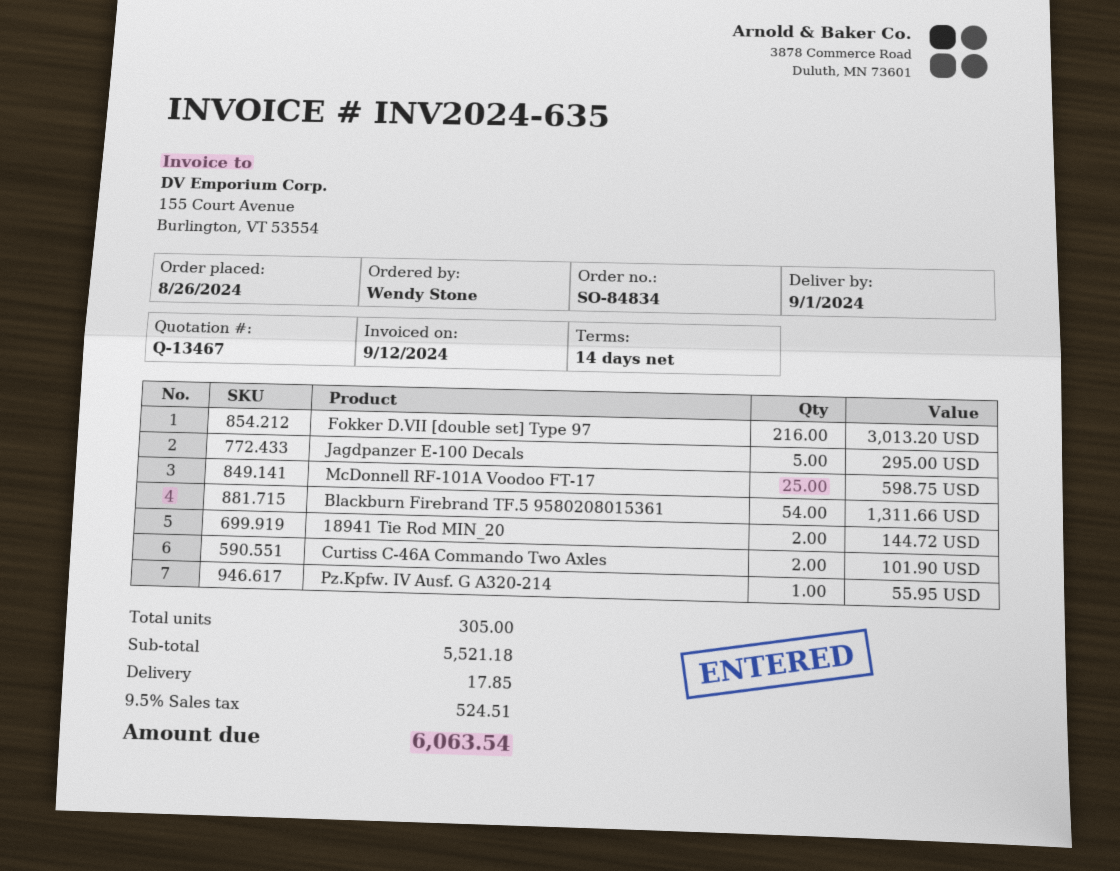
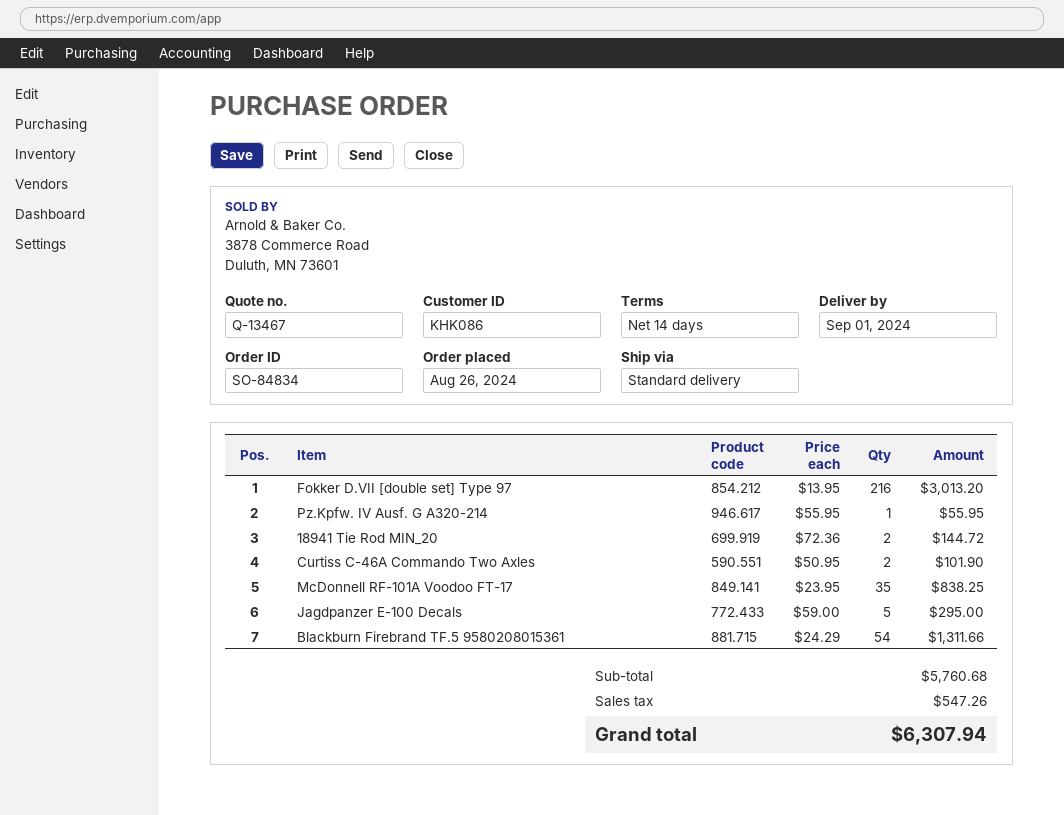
McDonnell RF-101A Voodoo FT-17: 25 for 598.75 -> 35 for 838.25
subtotal: 5521.18 -> 5760.68
shipping: 17.85 -> none
tax: 524.51 -> 547.26
total: 6063.54 -> 6307.94

